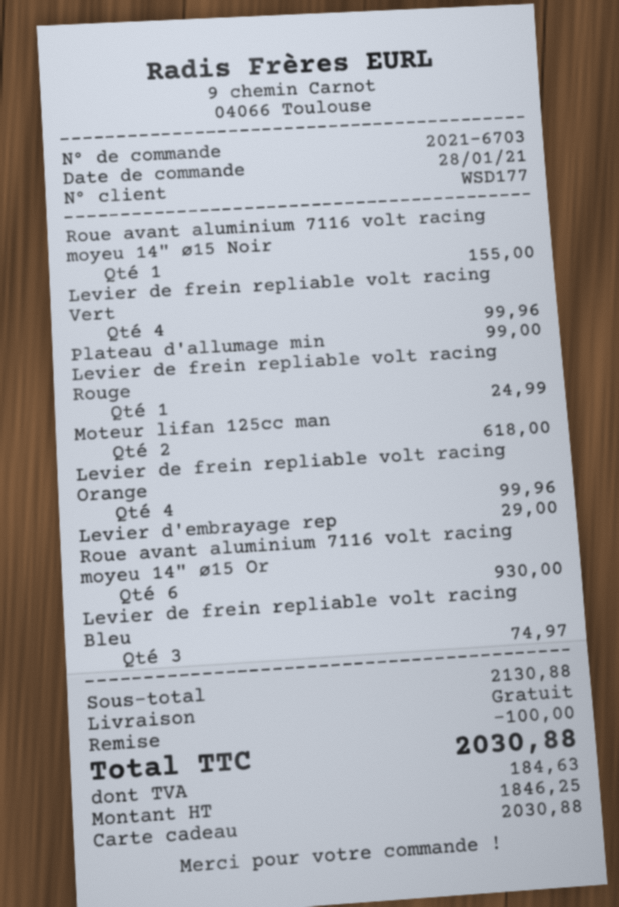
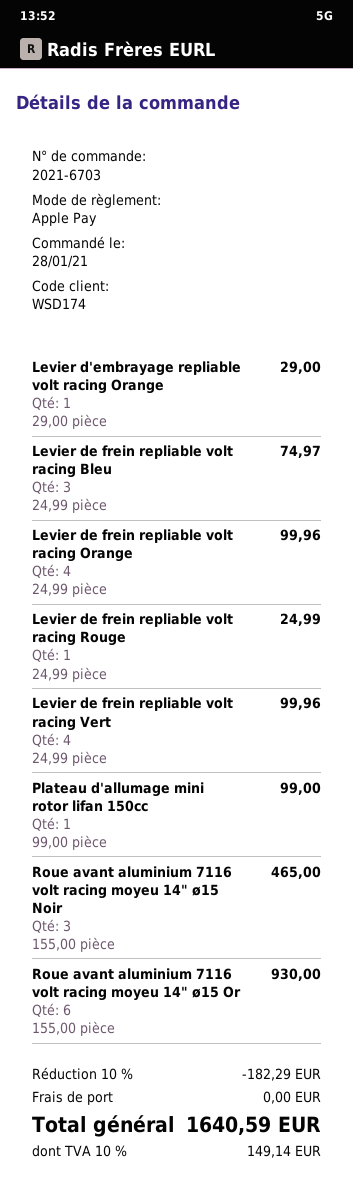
customer number: WSD177 -> WSD174
payment method: gift card -> Apple Pay
Roue avant aluminium 7116 volt racing moyeu 14" ø15 Noir: 1 for 155.00 -> 3 for 465.00
Moteur lifan 125cc man: 2 for 618.00 -> none
discount: 100.00 -> 182.29
tax: 184.63 -> 149.14
total: 2030.88 -> 1640.59

